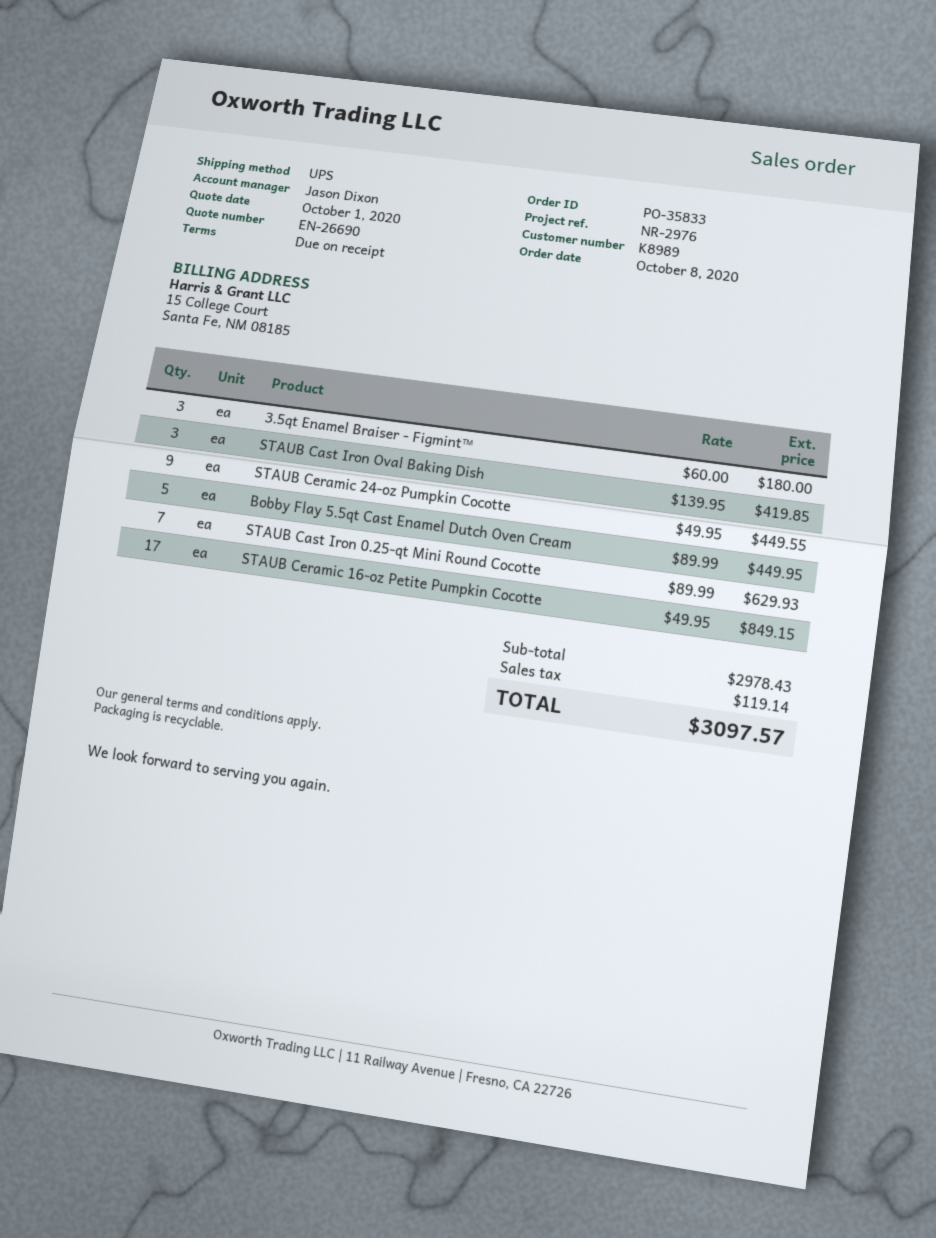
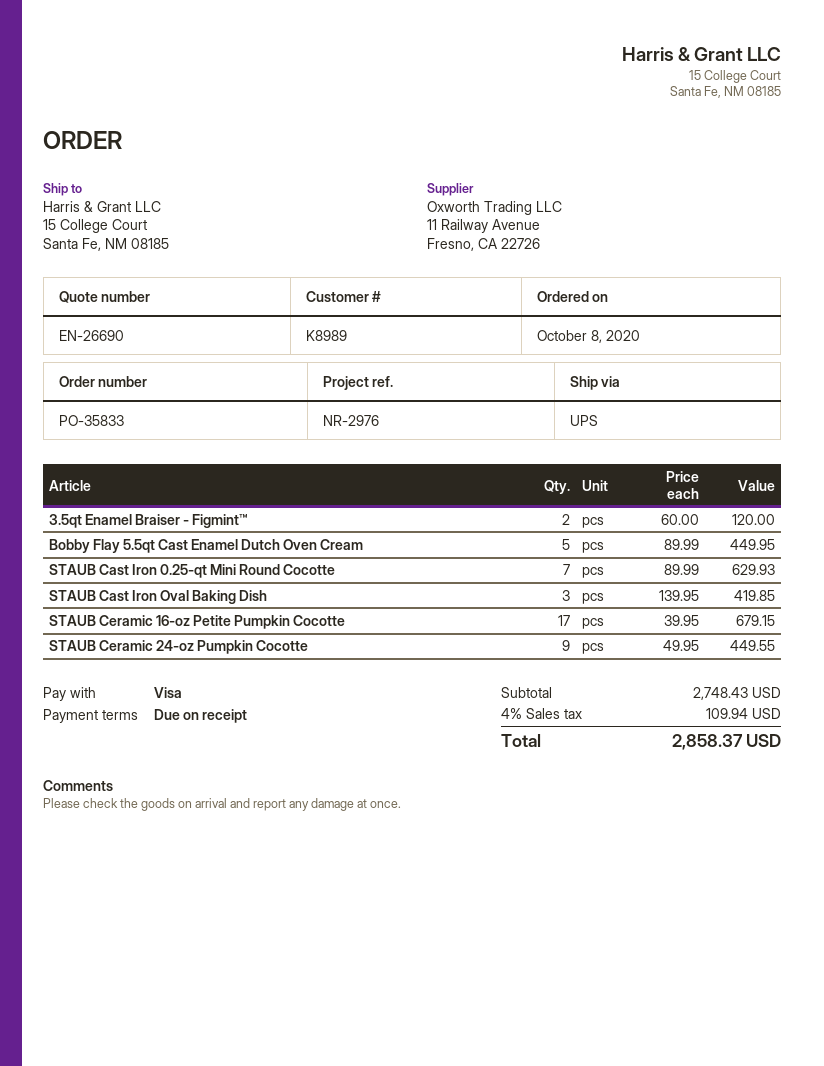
3.5qt Enamel Braiser - Figmint™: 3 x 60.00 = 180.00 -> 2 x 60.00 = 120.00
STAUB Ceramic 16-oz Petite Pumpkin Cocotte: 17 x 49.95 = 849.15 -> 17 x 39.95 = 679.15
subtotal: 2978.43 -> 2748.43
tax: 119.14 -> 109.94
total: 3097.57 -> 2858.37

